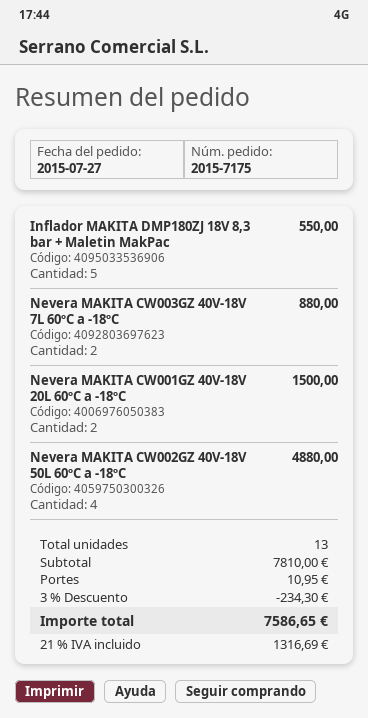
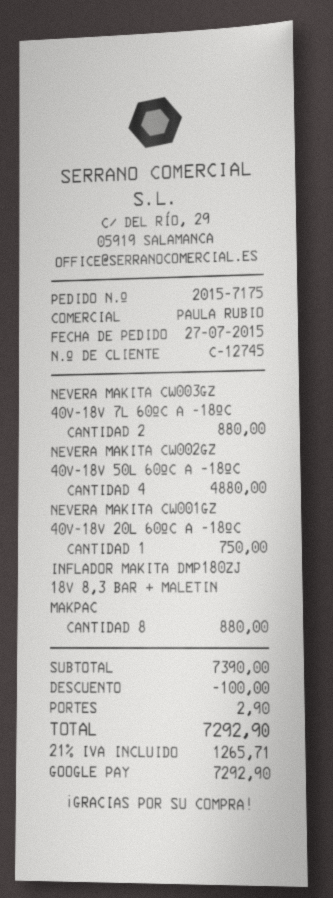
Inflador MAKITA DMP180ZJ 18V 8,3 bar + Maletin MakPac: 5 for 550.00 -> 8 for 880.00
Nevera MAKITA CW001GZ 40V-18V 20L 60ºC a -18ºC: 2 for 1500.00 -> 1 for 750.00
subtotal: 7810.00 -> 7390.00
discount: 234.30 -> 100.00
shipping: 10.95 -> 2.90
tax: 21% = 1316.69 -> 21% = 1265.71
total: 7586.65 -> 7292.90

